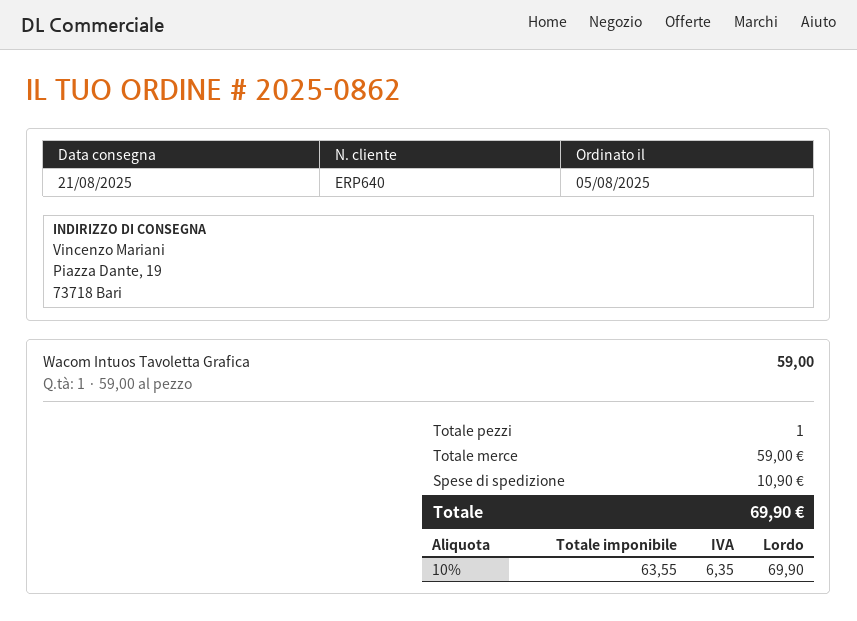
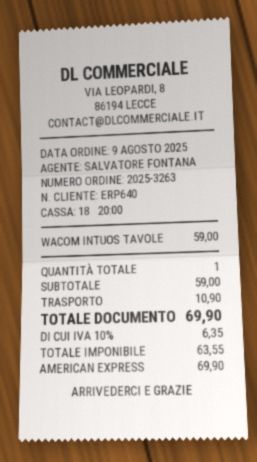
order number: 2025-0862 -> 2025-3263
order date: 2025-08-05 -> 2025-08-09

